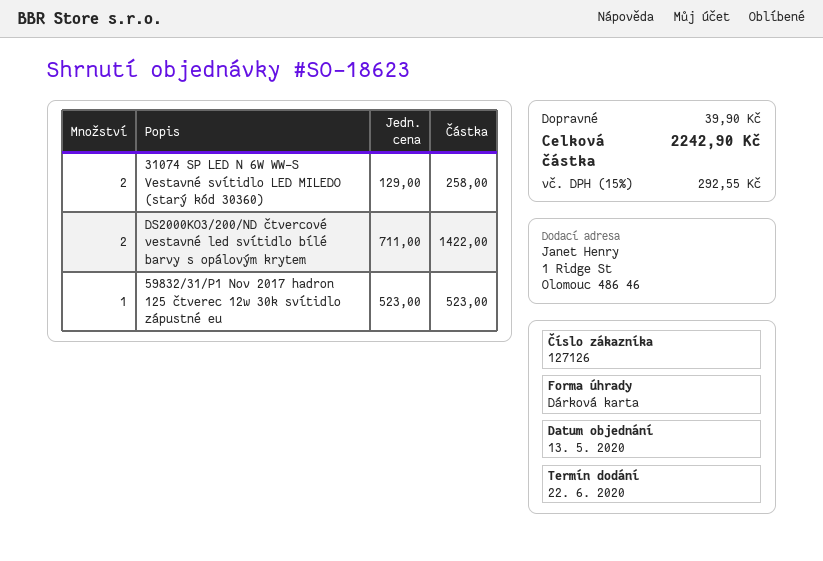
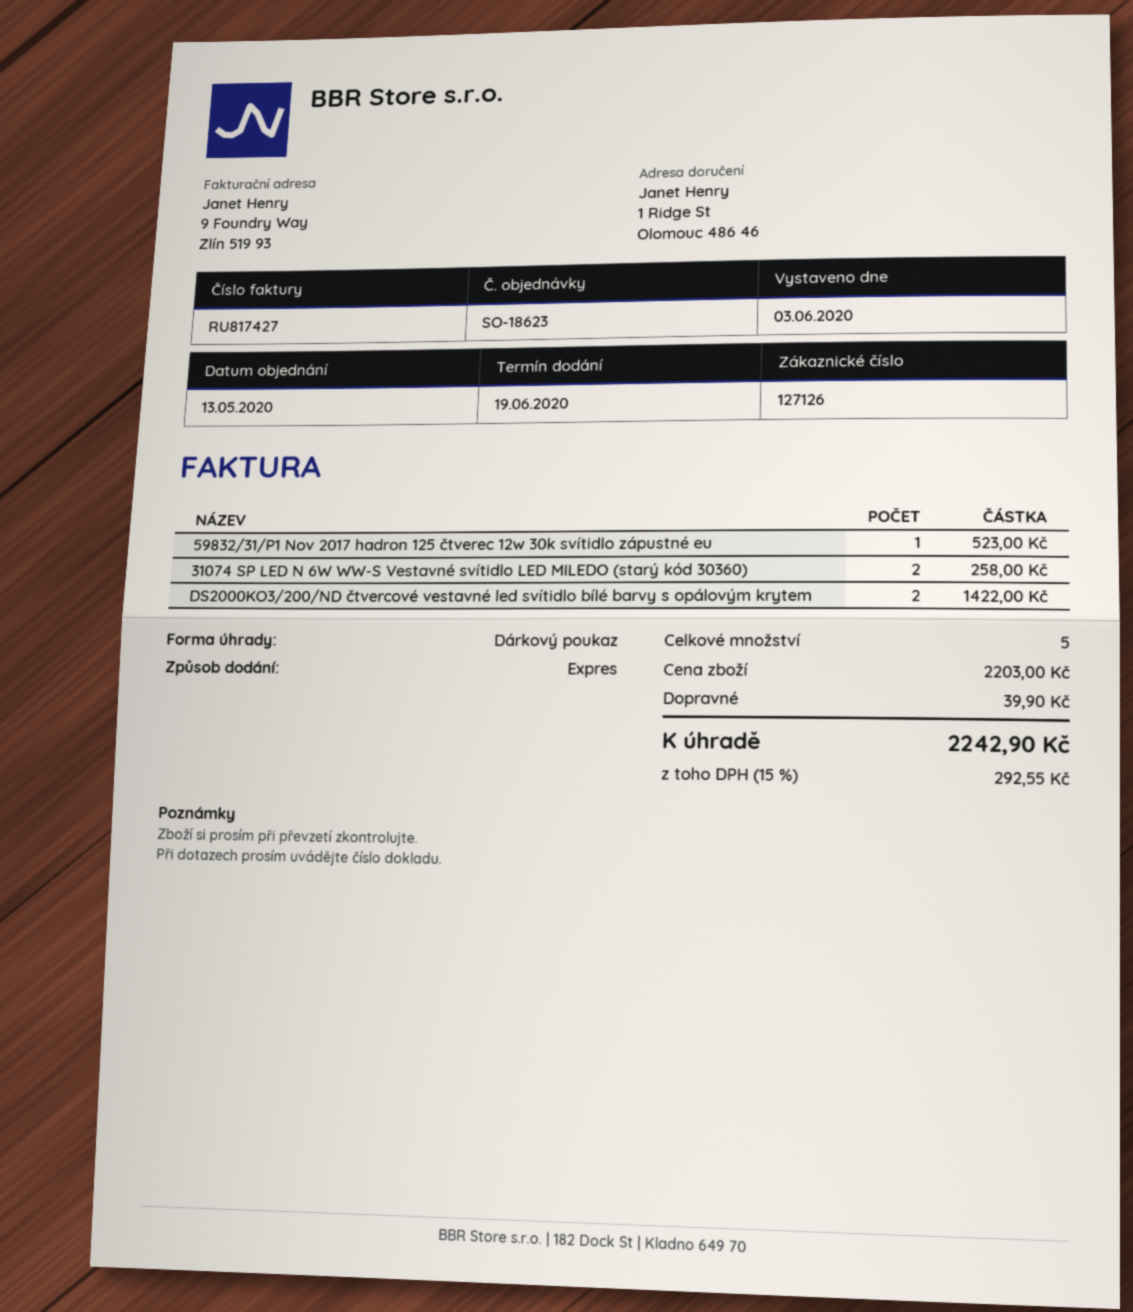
delivery date: 2020-06-22 -> 2020-06-19

